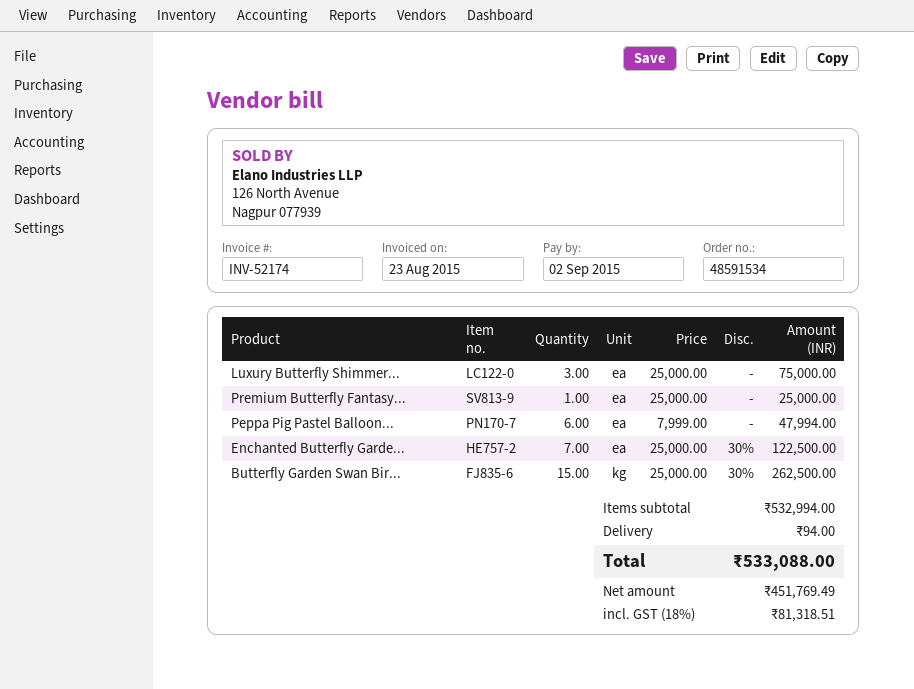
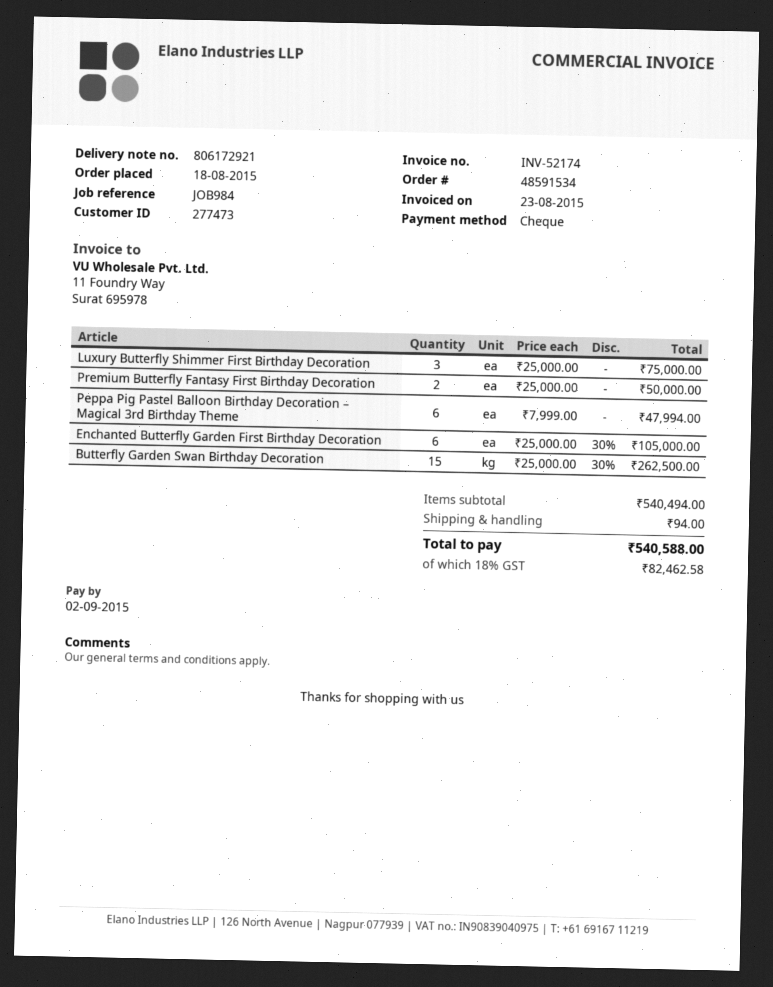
Premium Butterfly Fantasy...: 1 x 25000.00 = 25000.00 -> 2 x 25000.00 = 50000.00
Enchanted Butterfly Garde...: 7 x 25000.00 - 30% = 122500.00 -> 6 x 25000.00 - 30% = 105000.00
subtotal: 532994.00 -> 540494.00
tax: 18% = 81318.51 -> 18% = 82462.58
total: 533088.00 -> 540588.00

